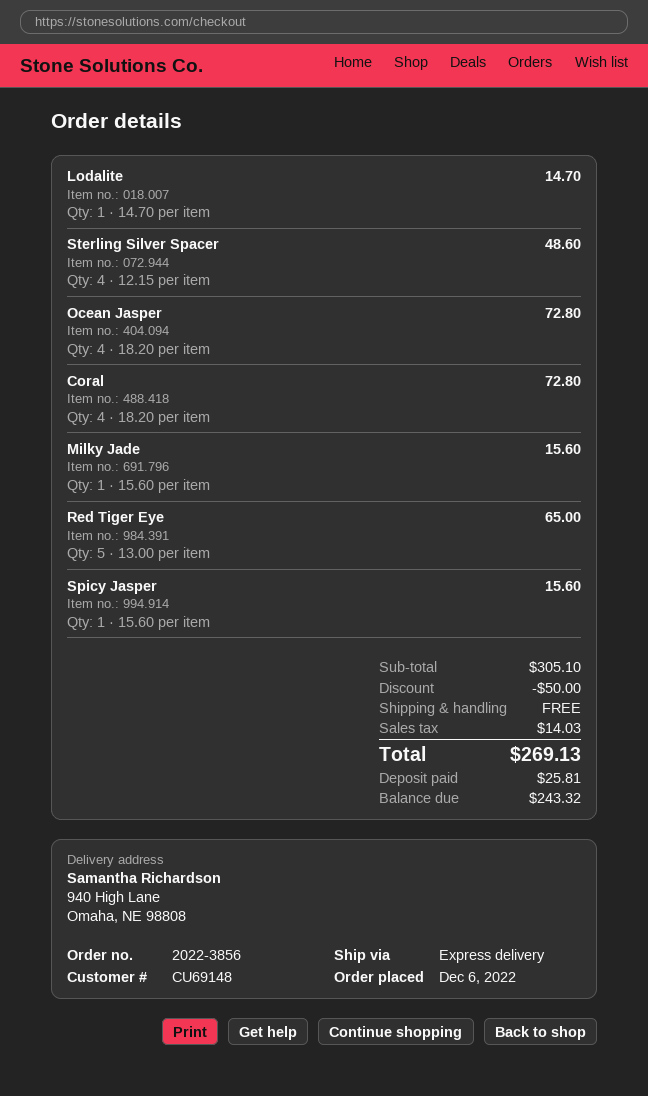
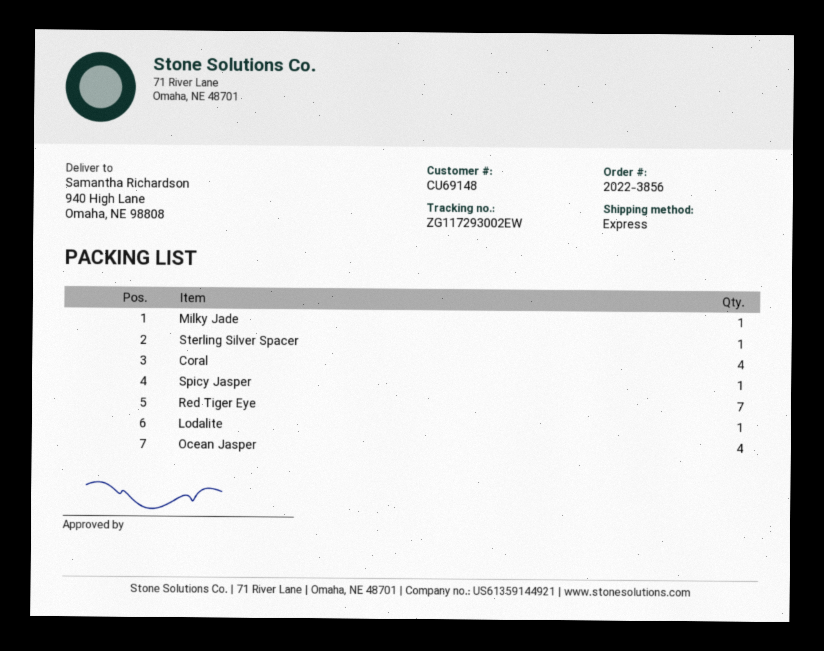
Sterling Silver Spacer: 4 -> 1
Red Tiger Eye: 5 -> 7

